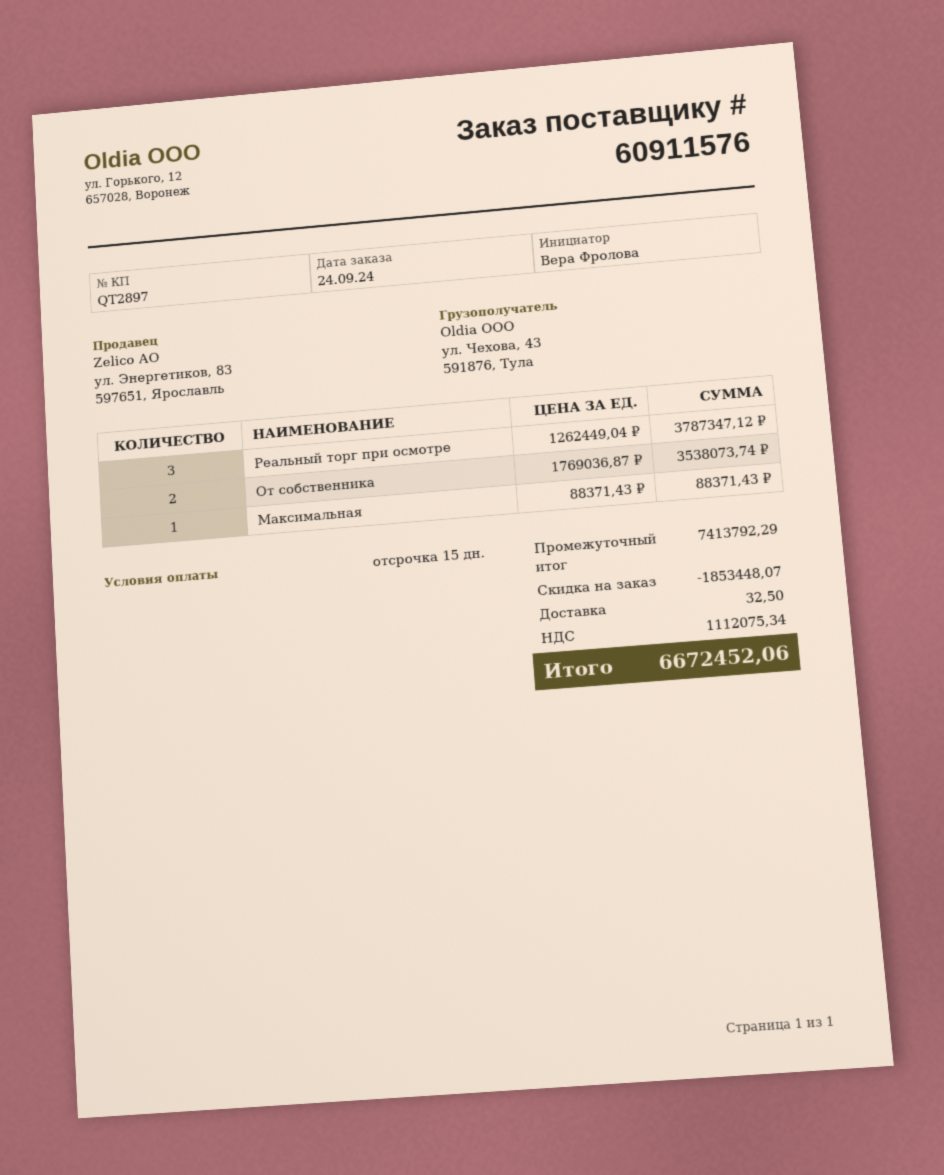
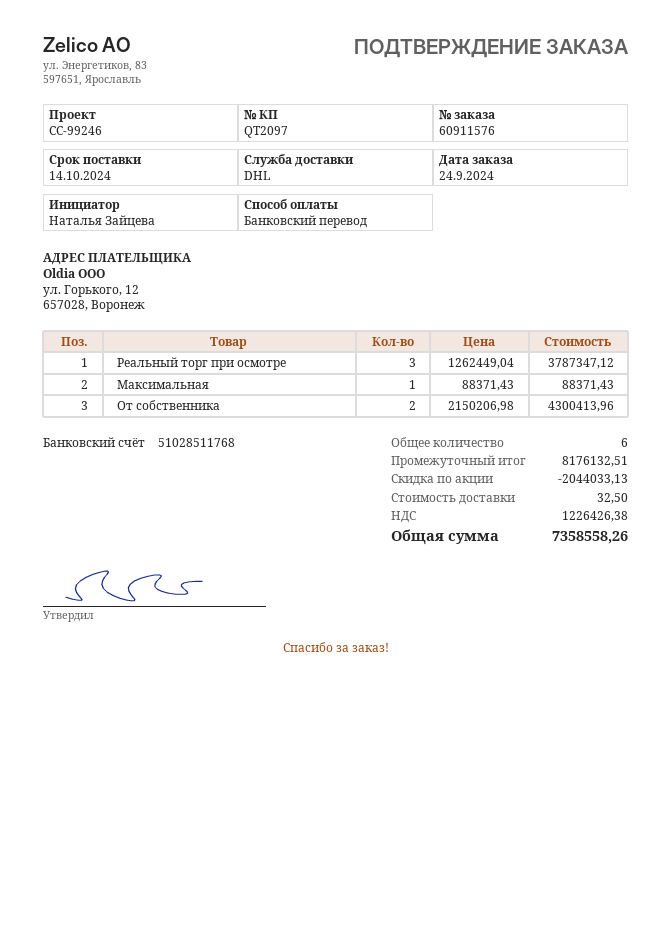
quote number: QT2897 -> QT2097
ordered by: Вера Фролова -> Наталья Зайцева
От собственника: 2 x 1769036.87 = 3538073.74 -> 2 x 2150206.98 = 4300413.96
subtotal: 7413792.29 -> 8176132.51
discount: 1853448.07 -> 2044033.13
tax: 1112075.34 -> 1226426.38
total: 6672452.06 -> 7358558.26

